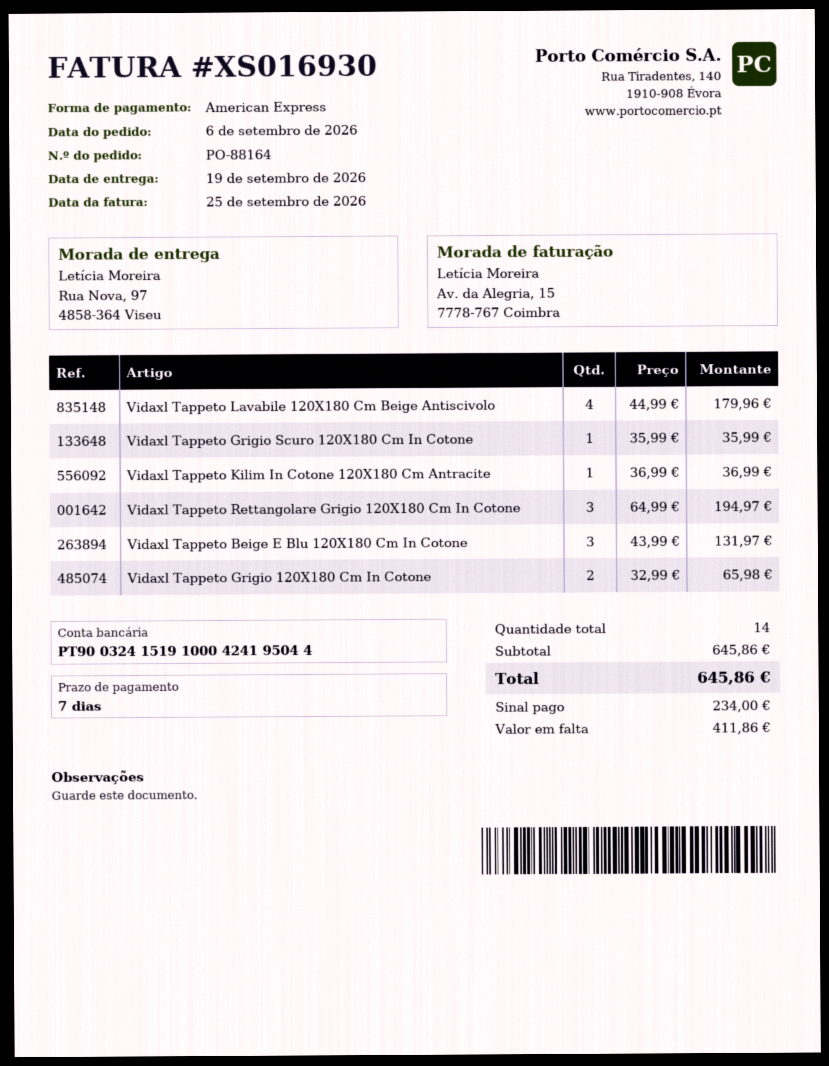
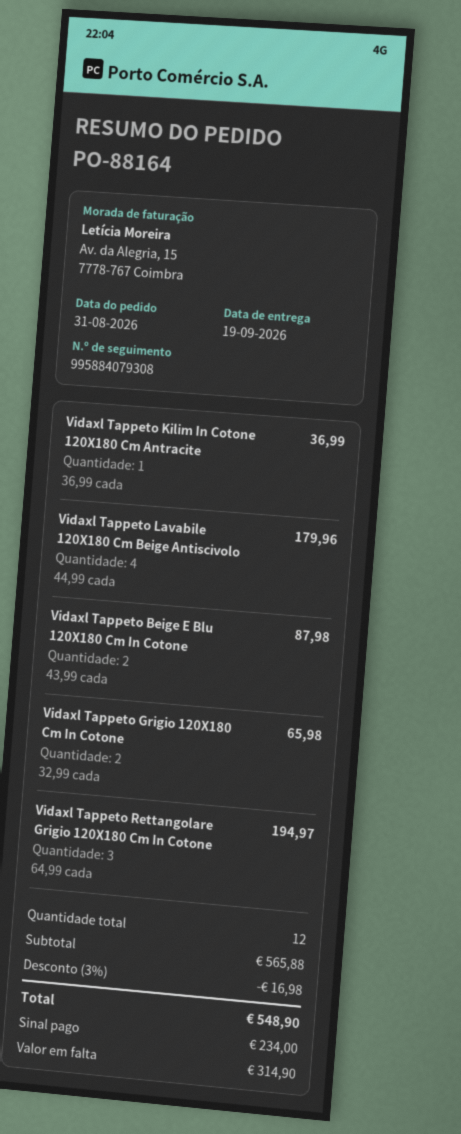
order date: 2026-09-06 -> 2026-08-31
Vidaxl Tappeto Grigio Scuro 120X180 Cm In Cotone: 1 x 35.99 = 35.99 -> none
Vidaxl Tappeto Beige E Blu 120X180 Cm In Cotone: 3 x 43.99 = 131.97 -> 2 x 43.99 = 87.98
total quantity: 14 -> 12
subtotal: 645.86 -> 565.88
discount: none -> 3% = 16.98
total: 645.86 -> 548.90
balance: 411.86 -> 314.90

